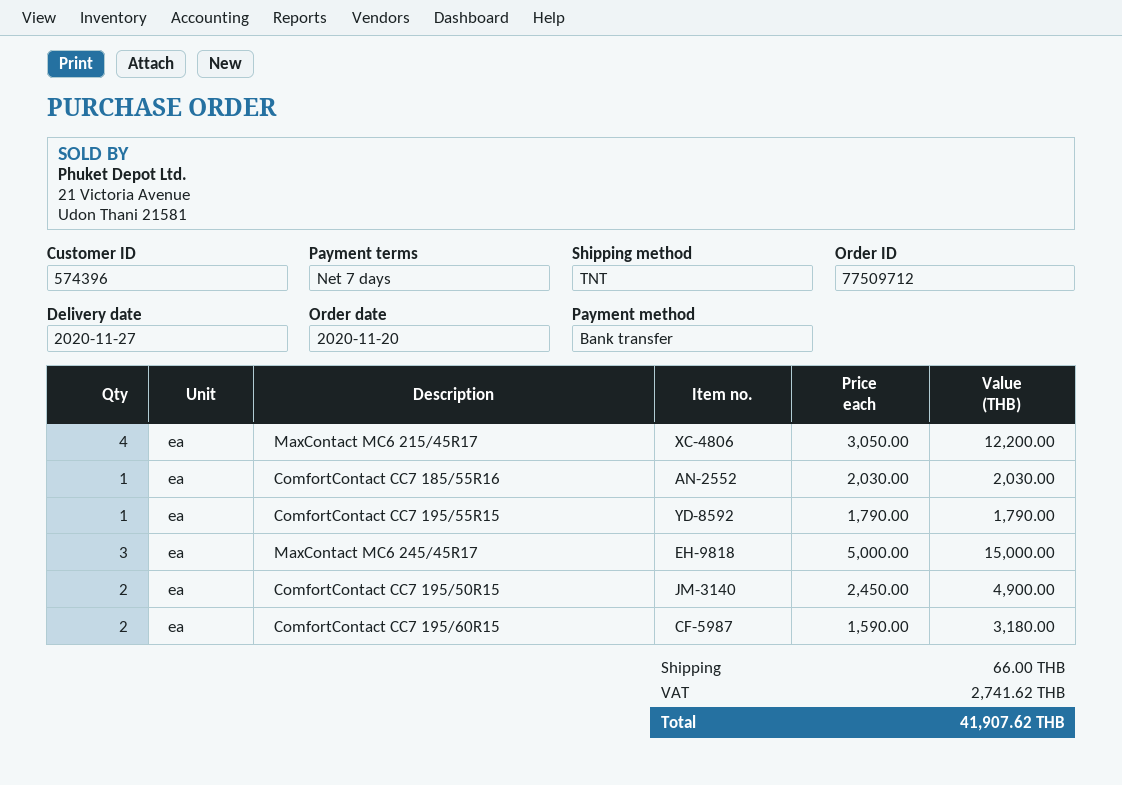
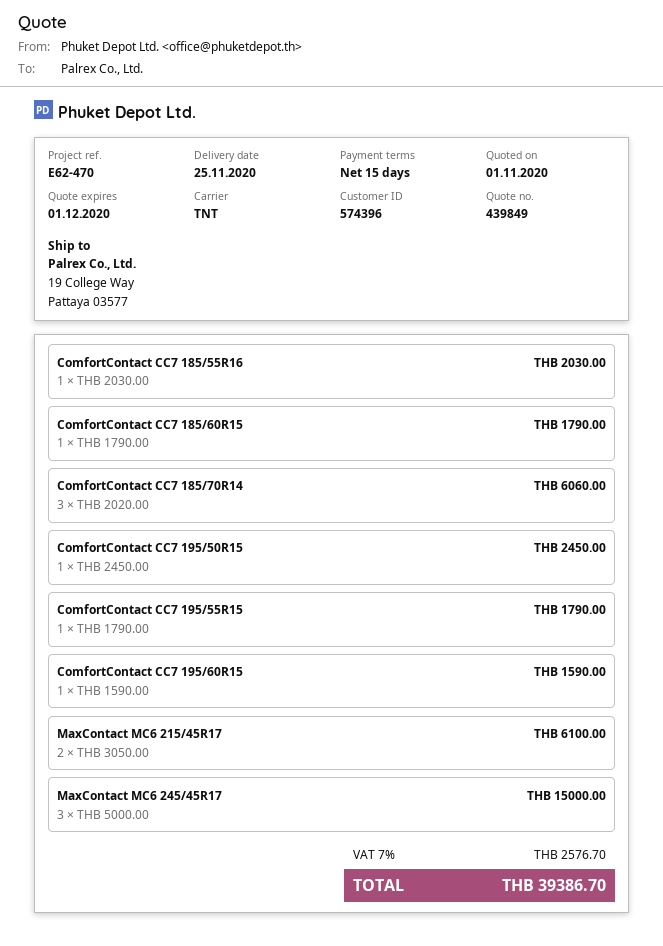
delivery date: 2020-11-27 -> 2020-11-25
payment terms: 7 days -> 15 days
MaxContact MC6 215/45R17: 4 x 3050.00 = 12200.00 -> 2 x 3050.00 = 6100.00
ComfortContact CC7 195/50R15: 2 x 2450.00 = 4900.00 -> 1 x 2450.00 = 2450.00
ComfortContact CC7 195/60R15: 2 x 1590.00 = 3180.00 -> 1 x 1590.00 = 1590.00
ComfortContact CC7 185/60R15: none -> 1 x 1790.00 = 1790.00
ComfortContact CC7 185/70R14: none -> 3 x 2020.00 = 6060.00
shipping: 66.00 -> none
tax: 2741.62 -> 2576.70
total: 41907.62 -> 39386.70

